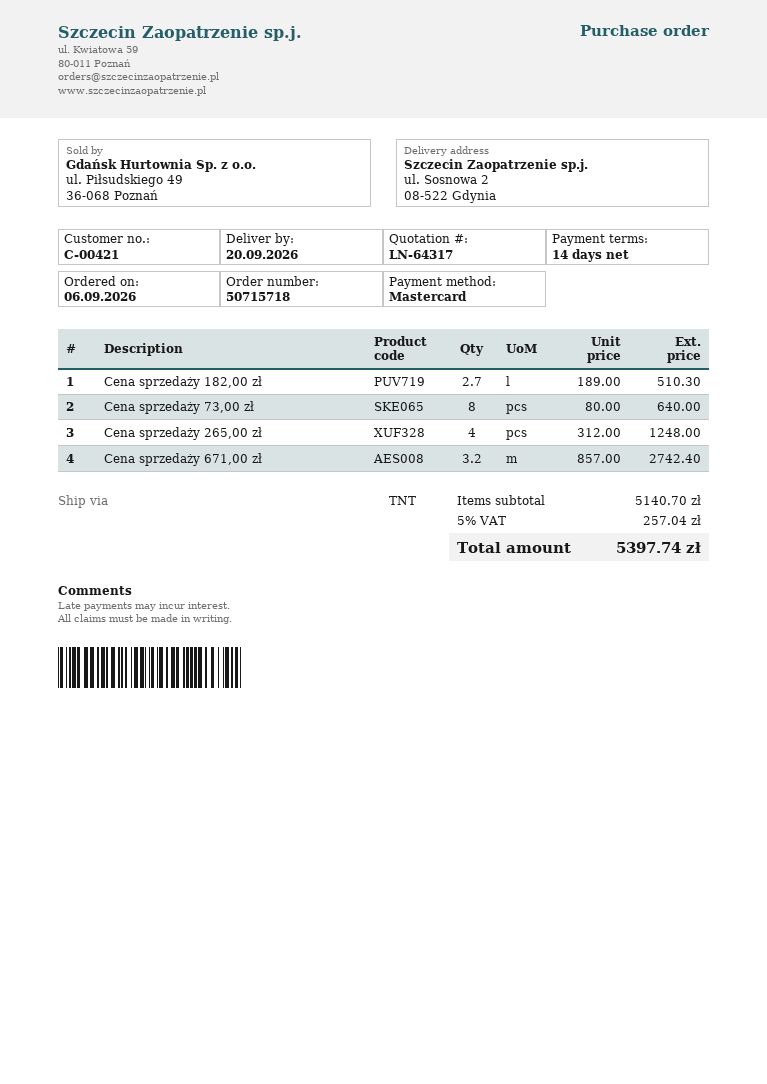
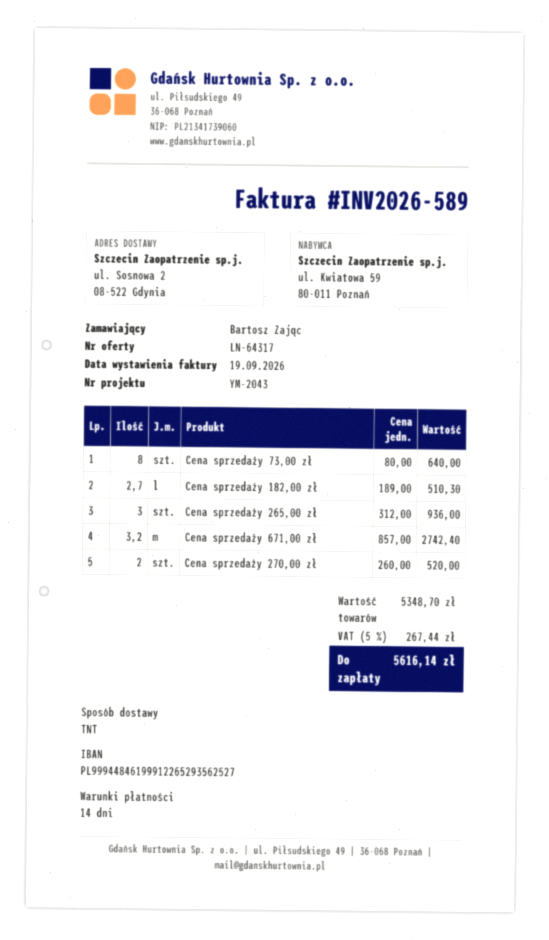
Cena sprzedaży 265,00 zł: 4 x 312.00 = 1248.00 -> 3 x 312.00 = 936.00
Cena sprzedaży 270,00 zł: none -> 2 x 260.00 = 520.00
subtotal: 5140.70 -> 5348.70
tax: 5% = 257.04 -> 5% = 267.44
total: 5397.74 -> 5616.14

